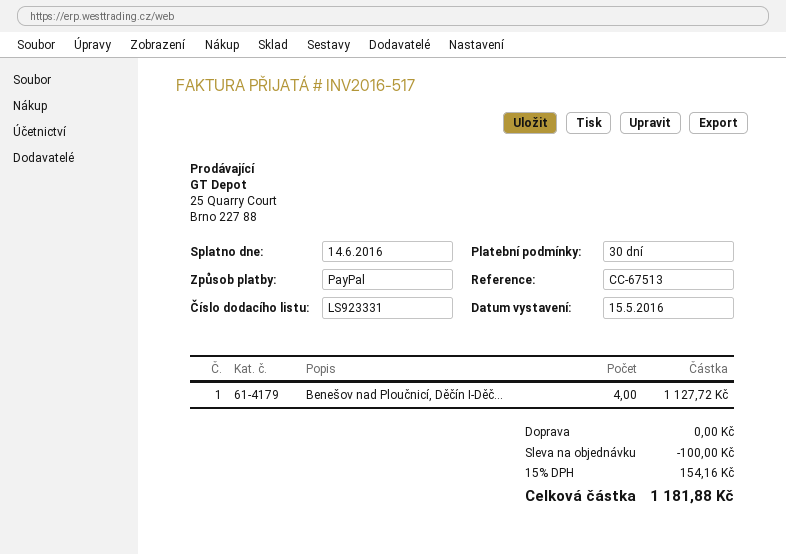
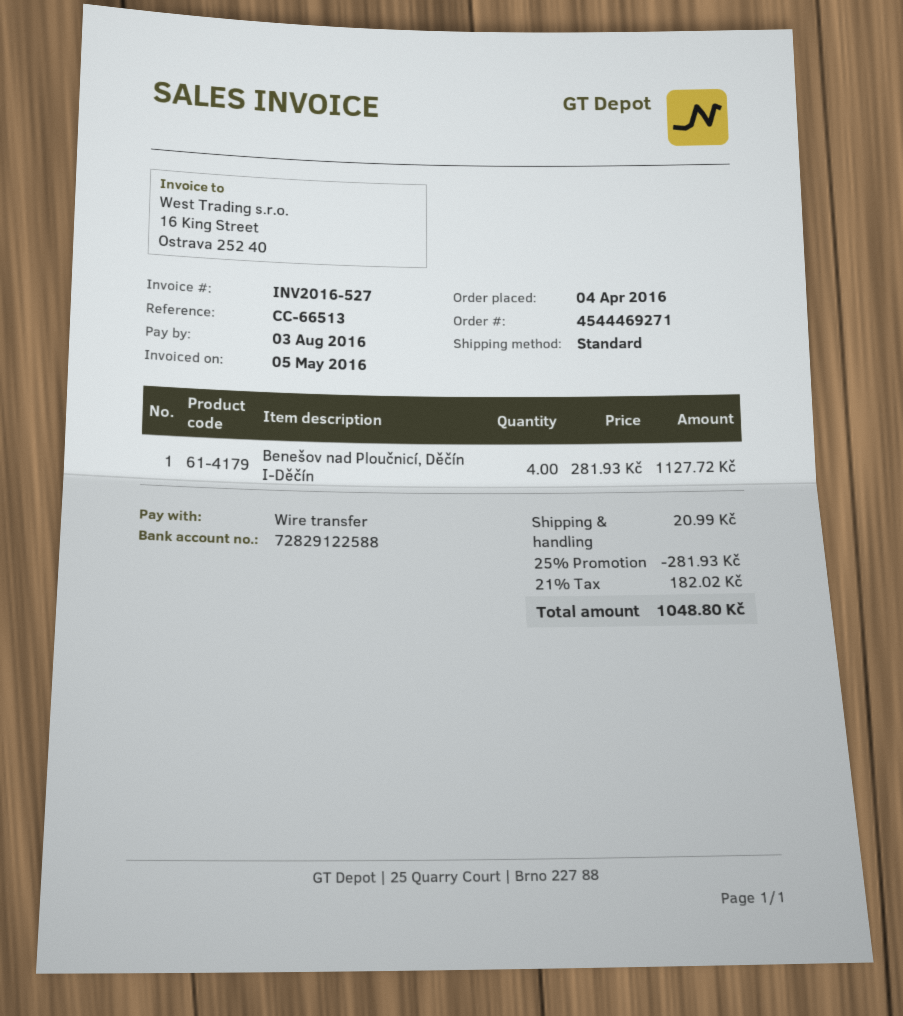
invoice number: INV2016-517 -> INV2016-527
invoice date: 2016-05-15 -> 2016-05-05
due date: 2016-06-14 -> 2016-08-03
reference: CC-67513 -> CC-66513
payment method: PayPal -> bank transfer
discount: 100.00 -> 281.93
shipping: 0.00 -> 20.99
tax: 15% = 154.16 -> 21% = 182.02
total: 1181.88 -> 1048.80

